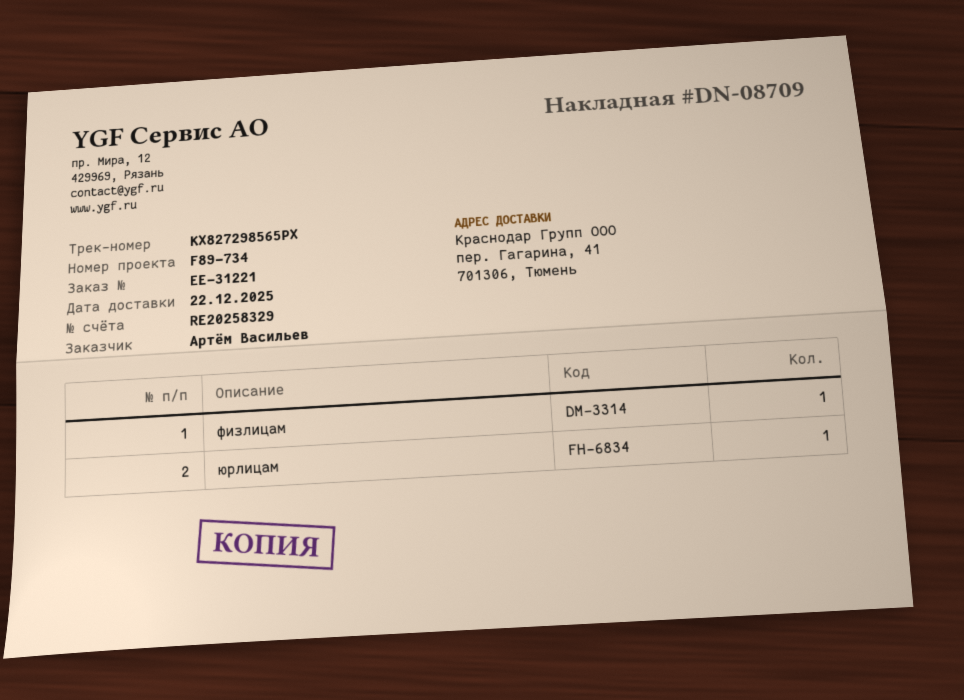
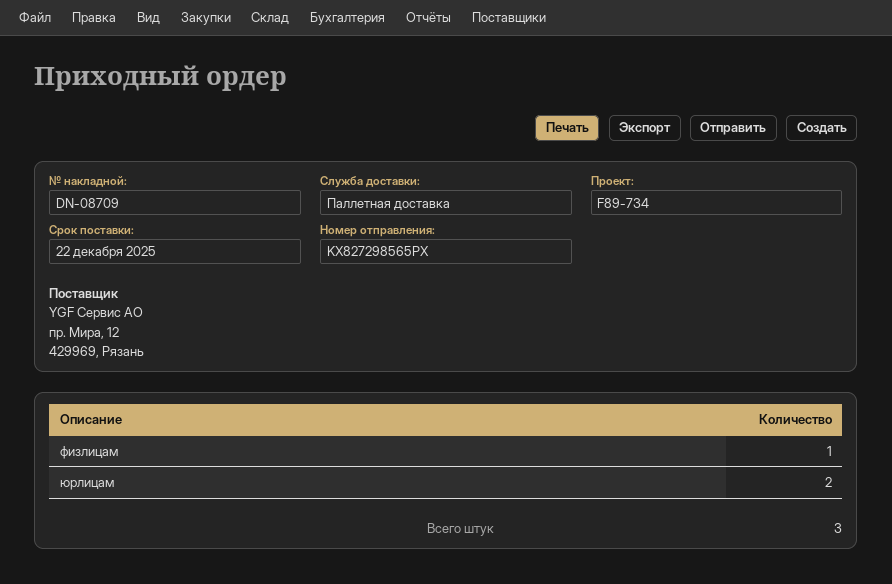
юрлицам: 1 -> 2

